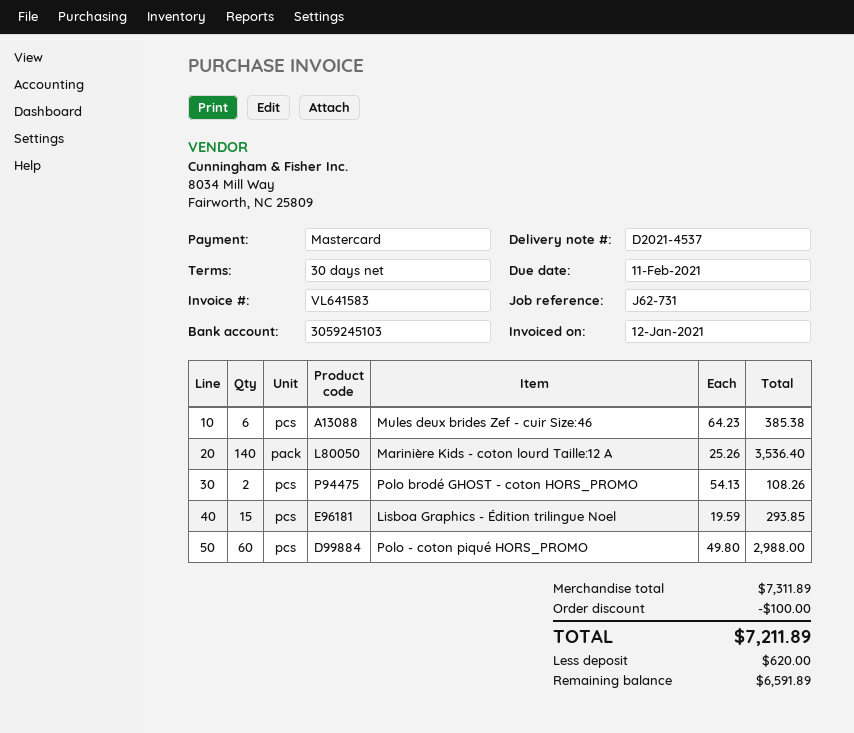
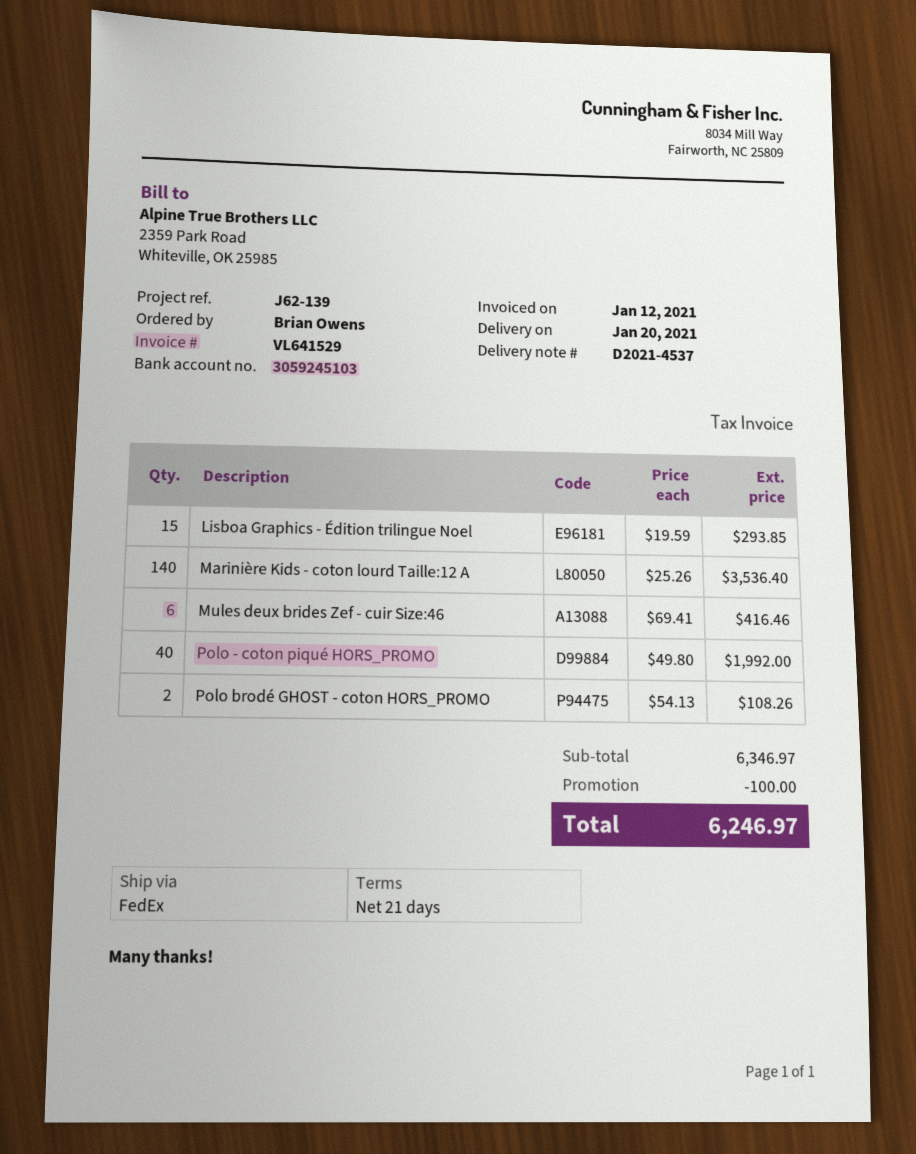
invoice number: VL641583 -> VL641529
payment terms: 30 days -> 21 days
reference: J62-731 -> J62-139
Mules deux brides Zef - cuir Size:46: 6 x 64.23 = 385.38 -> 6 x 69.41 = 416.46
Polo - coton piqué HORS_PROMO: 60 x 49.80 = 2988.00 -> 40 x 49.80 = 1992.00
subtotal: 7311.89 -> 6346.97
total: 7211.89 -> 6246.97

